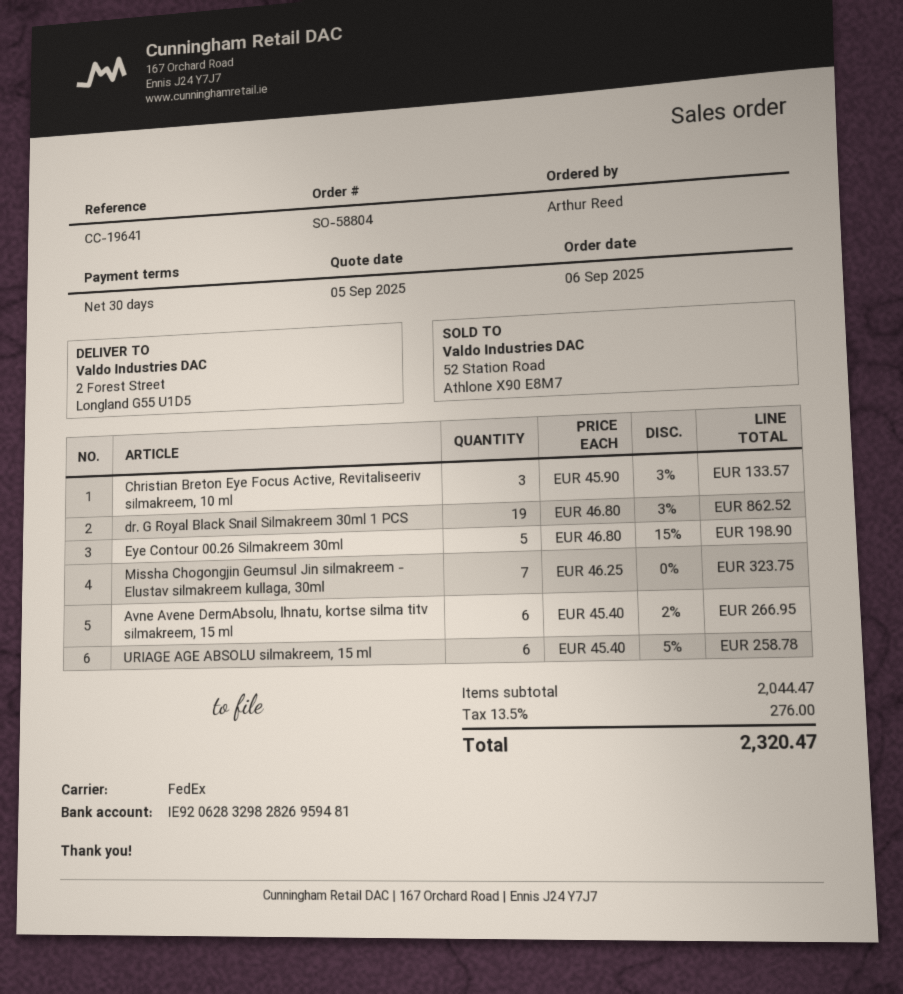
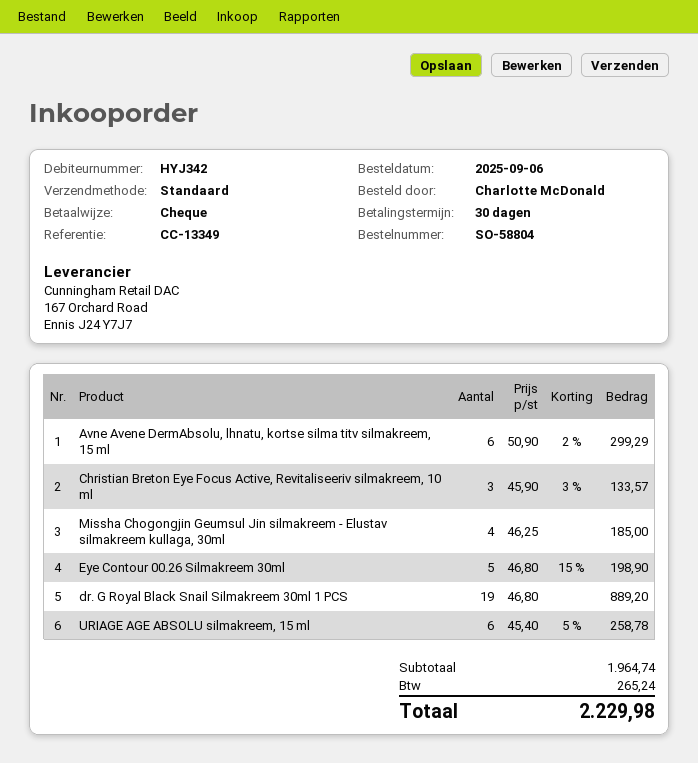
reference: CC-19641 -> CC-13349
ordered by: Arthur Reed -> Charlotte McDonald
shipping method: FedEx -> standard
dr. G Royal Black Snail Silmakreem 30ml 1 PCS: 19 x 46.80 - 3% = 862.52 -> 19 x 46.80 = 889.20
Missha Chogongjin Geumsul Jin silmakreem - Elustav silmakreem kullaga, 30ml: 7 x 46.25 = 323.75 -> 4 x 46.25 = 185.00
Avne Avene DermAbsolu, lhnatu, kortse silma titv silmakreem, 15 ml: 6 x 45.40 - 2% = 266.95 -> 6 x 50.90 - 2% = 299.29
subtotal: 2044.47 -> 1964.74
tax: 276.00 -> 265.24
total: 2320.47 -> 2229.98

